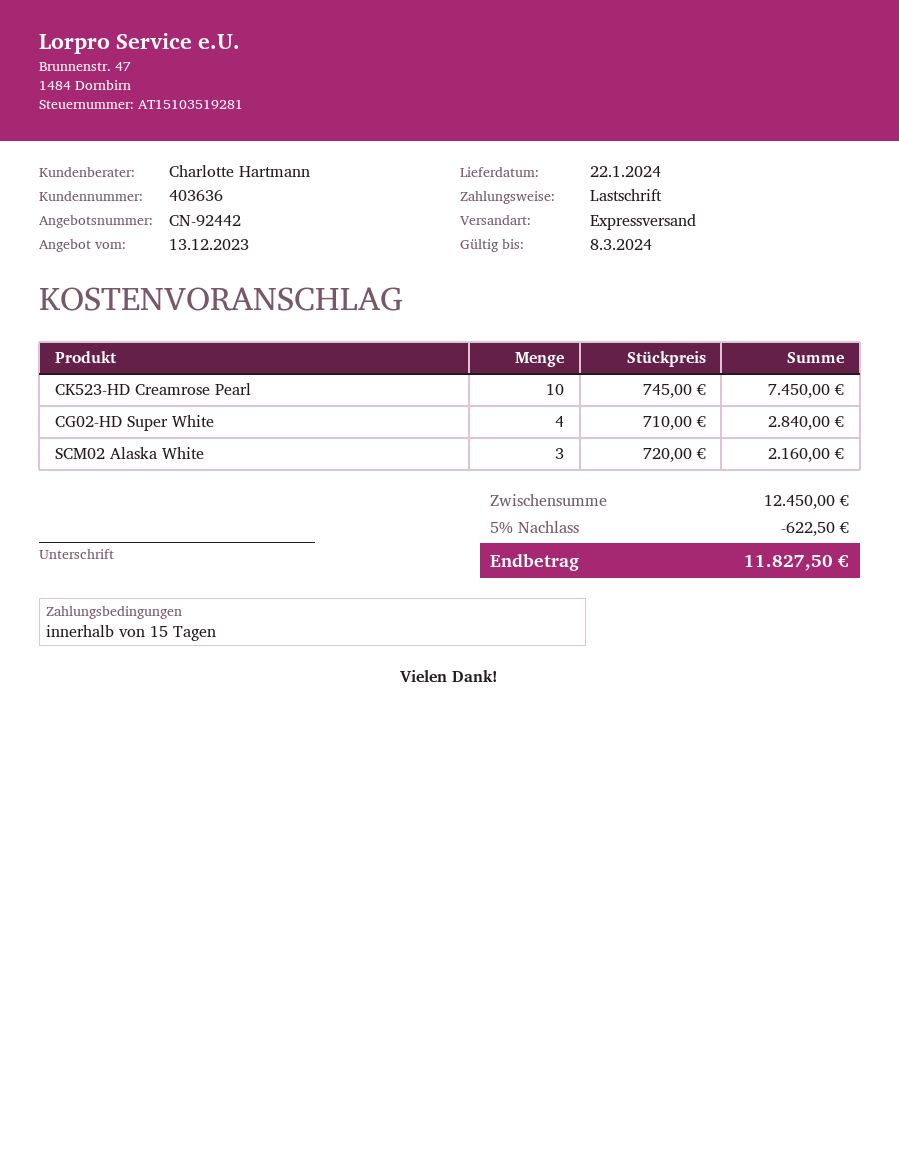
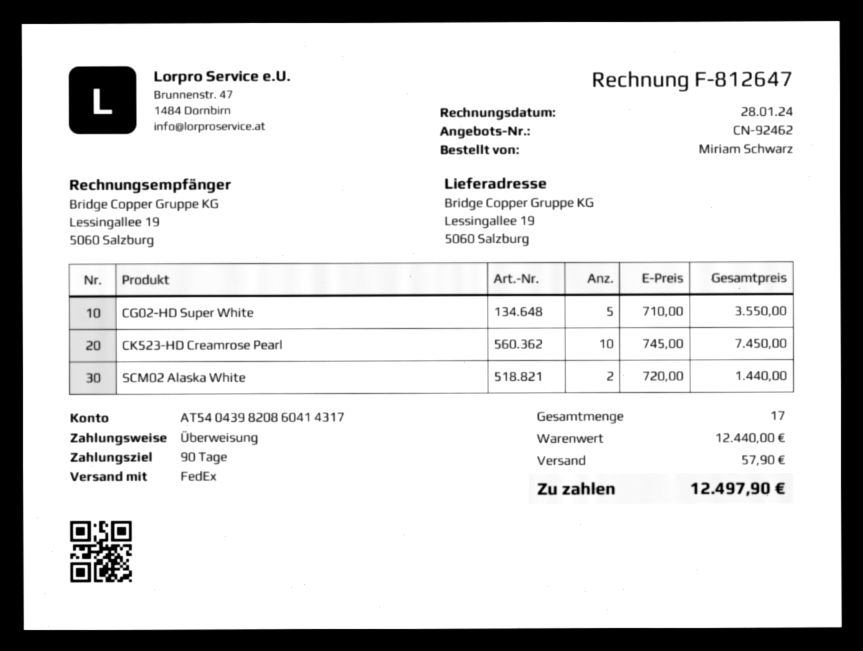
quote number: CN-92442 -> CN-92462
payment terms: 15 days -> 90 days
payment method: direct debit -> bank transfer
shipping method: express -> FedEx
CG02-HD Super White: 4 x 710.00 = 2840.00 -> 5 x 710.00 = 3550.00
SCM02 Alaska White: 3 x 720.00 = 2160.00 -> 2 x 720.00 = 1440.00
subtotal: 12450.00 -> 12440.00
discount: 5% = 622.50 -> none
shipping: none -> 57.90
total: 11827.50 -> 12497.90

